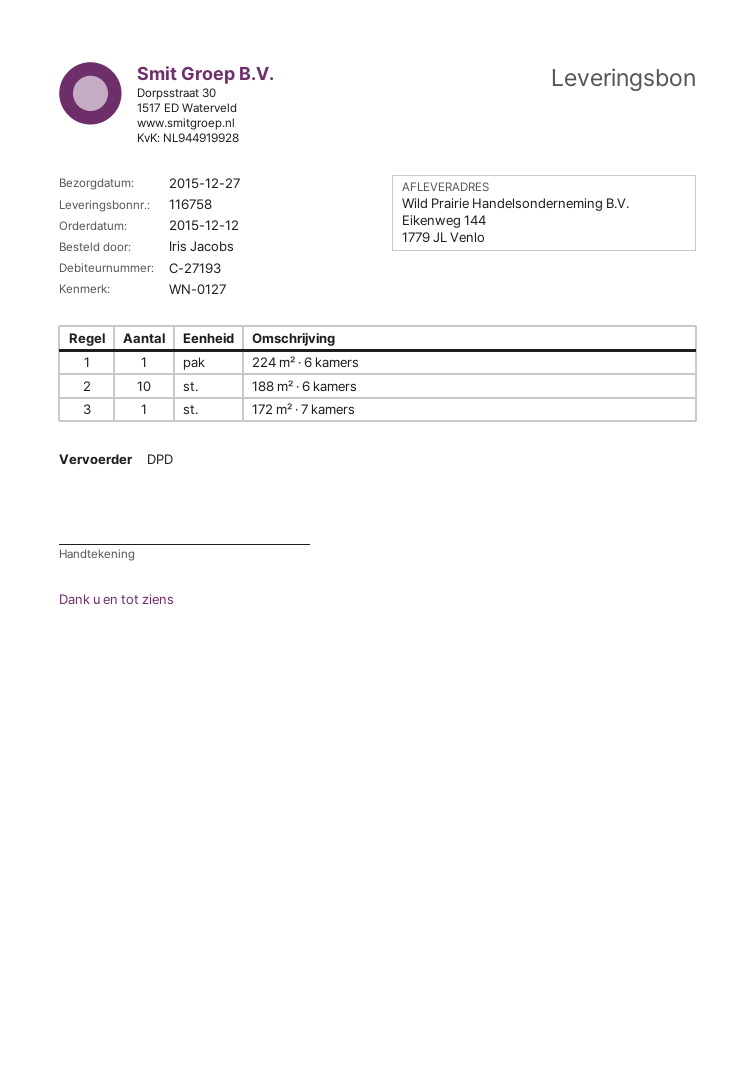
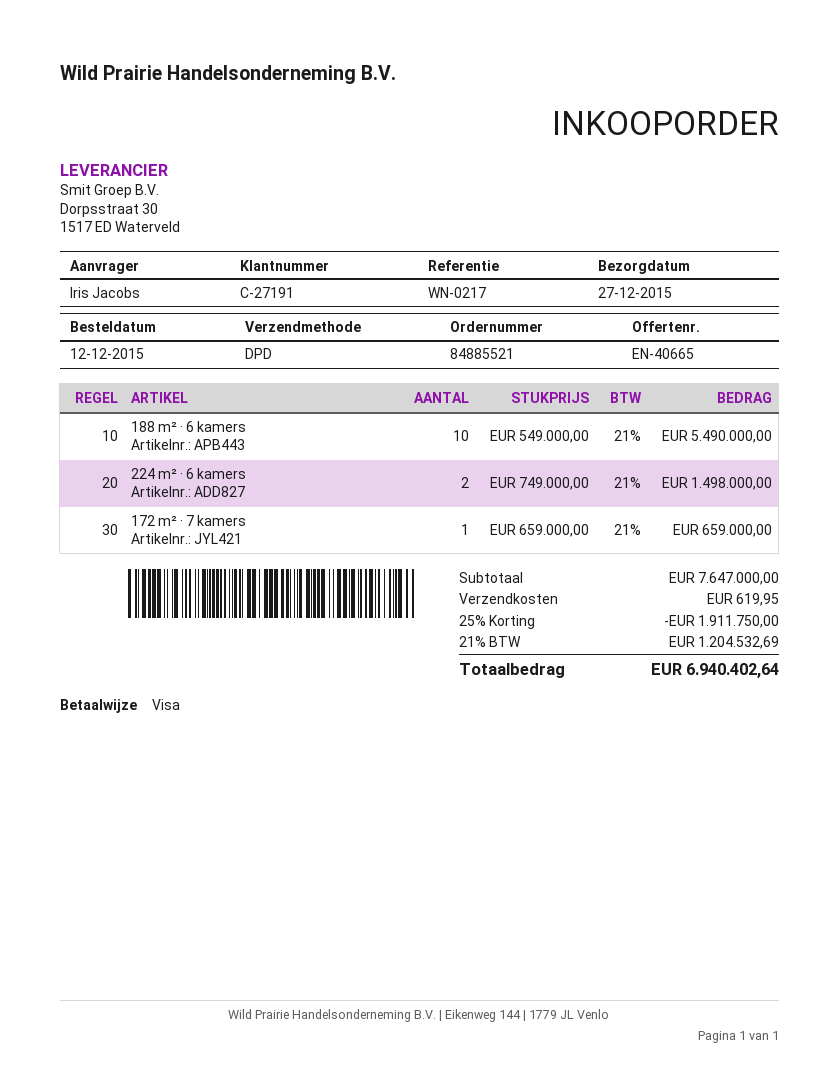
customer number: C-27193 -> C-27191
reference: WN-0127 -> WN-0217
224 m² · 6 kamers: 1 -> 2

